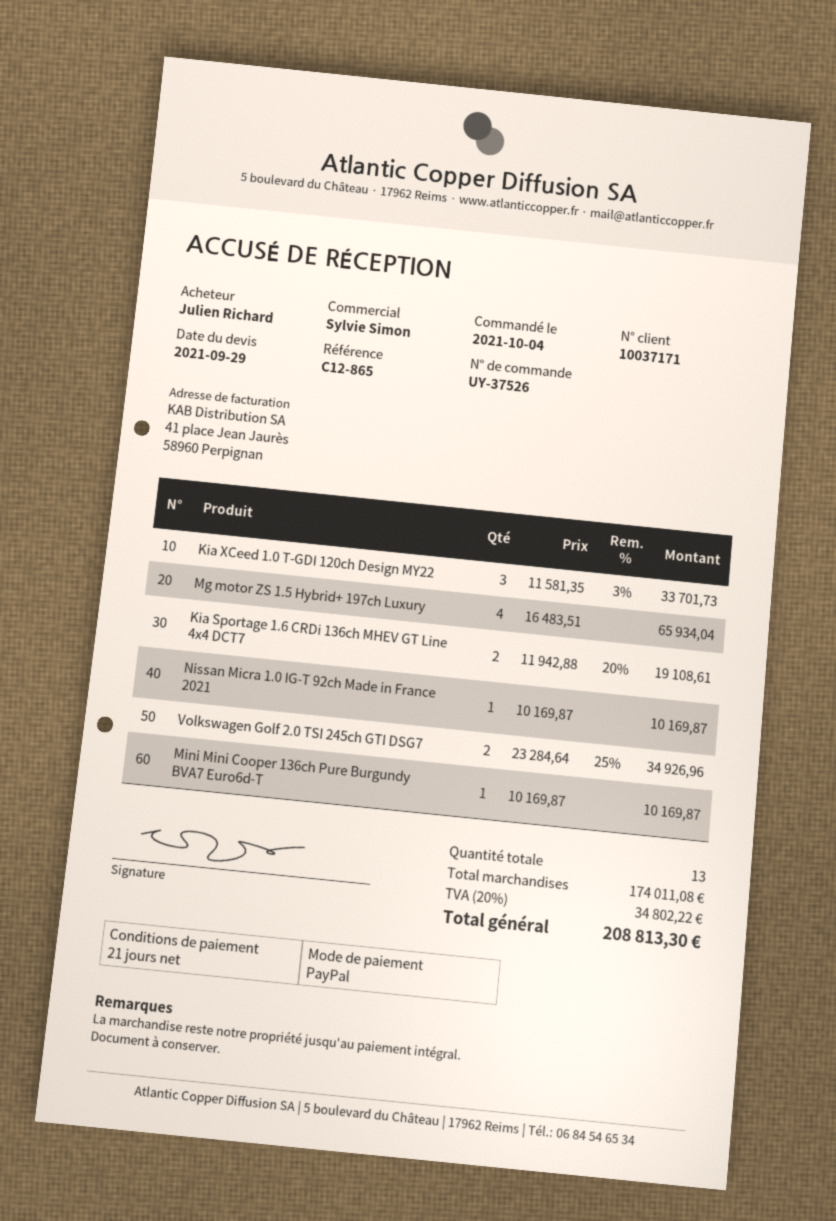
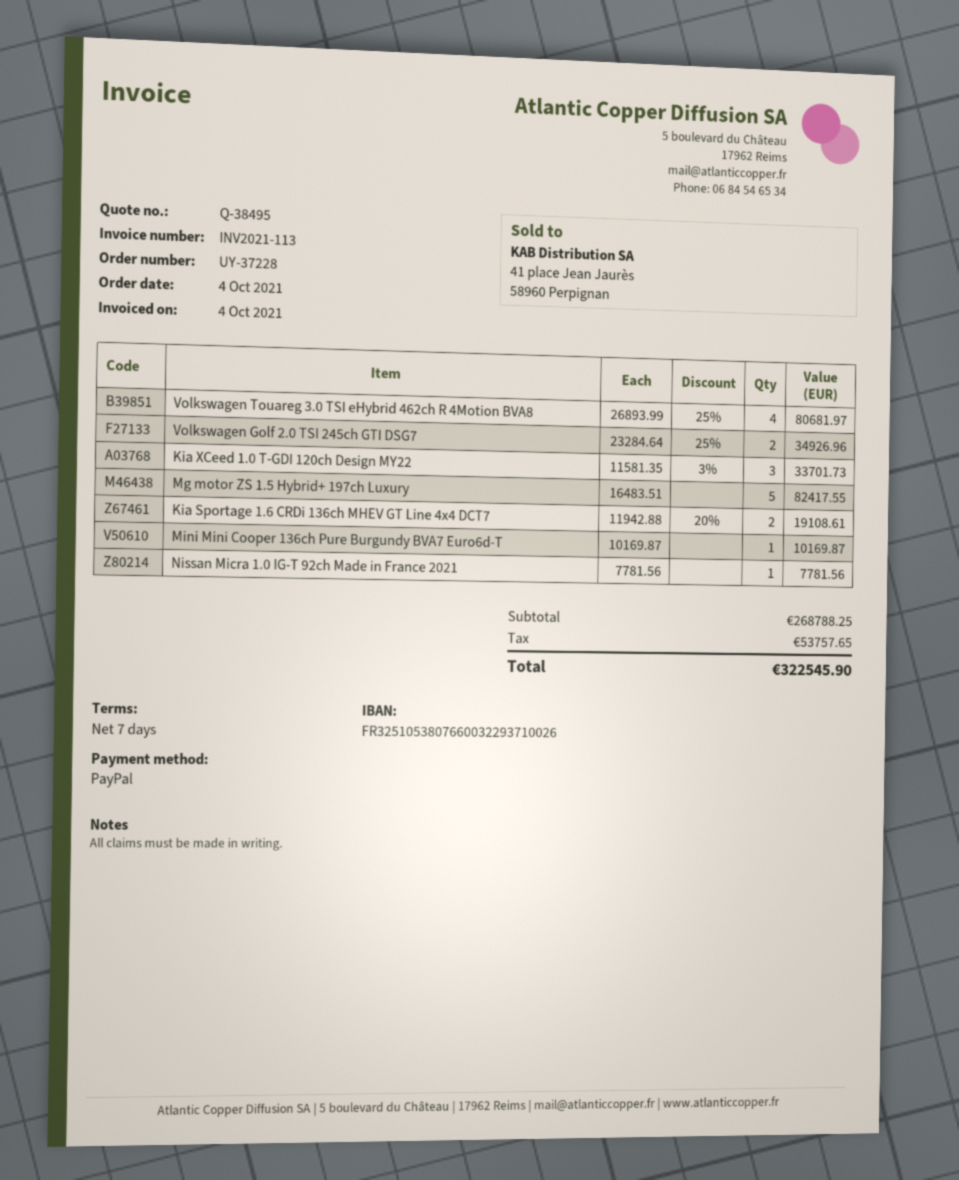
order number: UY-37526 -> UY-37228
payment terms: 21 days -> 7 days
Mg motor ZS 1.5 Hybrid+ 197ch Luxury: 4 x 16483.51 = 65934.04 -> 5 x 16483.51 = 82417.55
Nissan Micra 1.0 IG-T 92ch Made in France 2021: 1 x 10169.87 = 10169.87 -> 1 x 7781.56 = 7781.56
Volkswagen Touareg 3.0 TSI eHybrid 462ch R 4Motion BVA8: none -> 4 x 26893.99 - 25% = 80681.97
subtotal: 174011.08 -> 268788.25
tax: 34802.22 -> 53757.65
total: 208813.30 -> 322545.90

